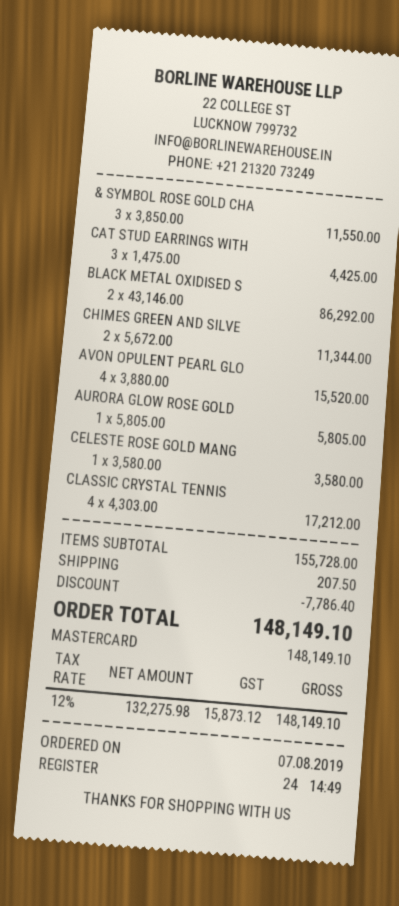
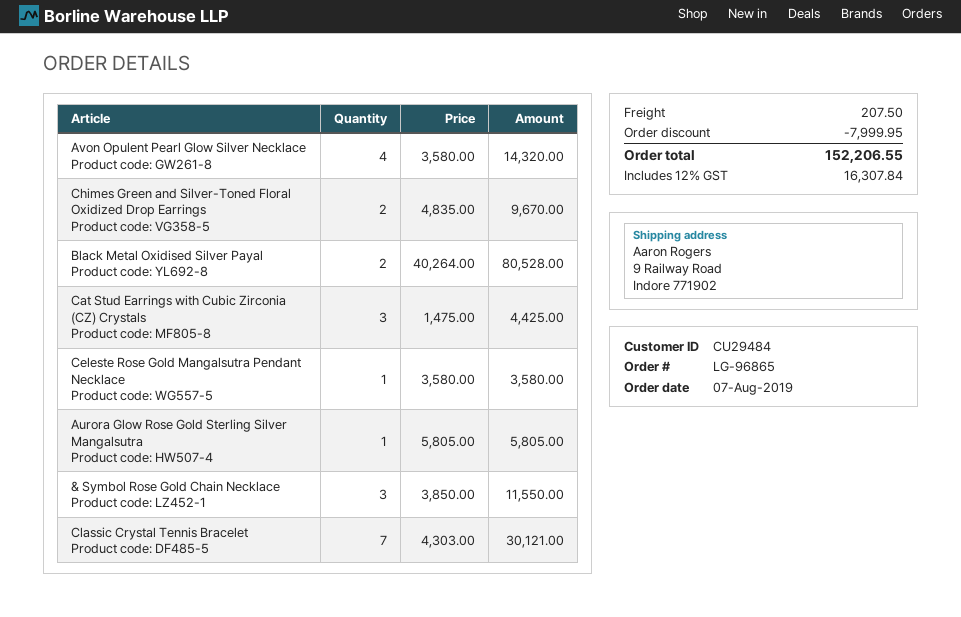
BLACK METAL OXIDISED S: 2 x 43146.00 = 86292.00 -> 2 x 40264.00 = 80528.00
CHIMES GREEN AND SILVE: 2 x 5672.00 = 11344.00 -> 2 x 4835.00 = 9670.00
AVON OPULENT PEARL GLO: 4 x 3880.00 = 15520.00 -> 4 x 3580.00 = 14320.00
CLASSIC CRYSTAL TENNIS: 4 x 4303.00 = 17212.00 -> 7 x 4303.00 = 30121.00
discount: 7786.40 -> 7999.95
tax: 12% = 15873.12 -> 12% = 16307.84
total: 148149.10 -> 152206.55

